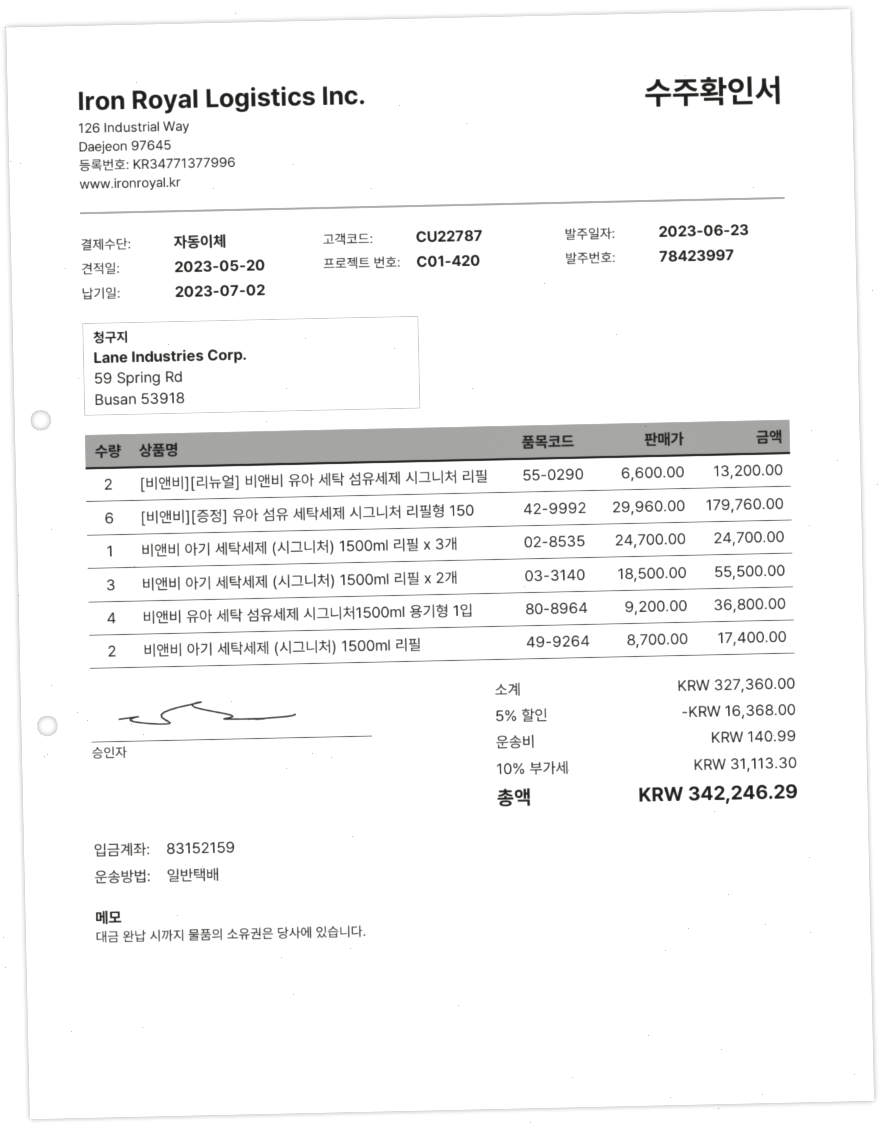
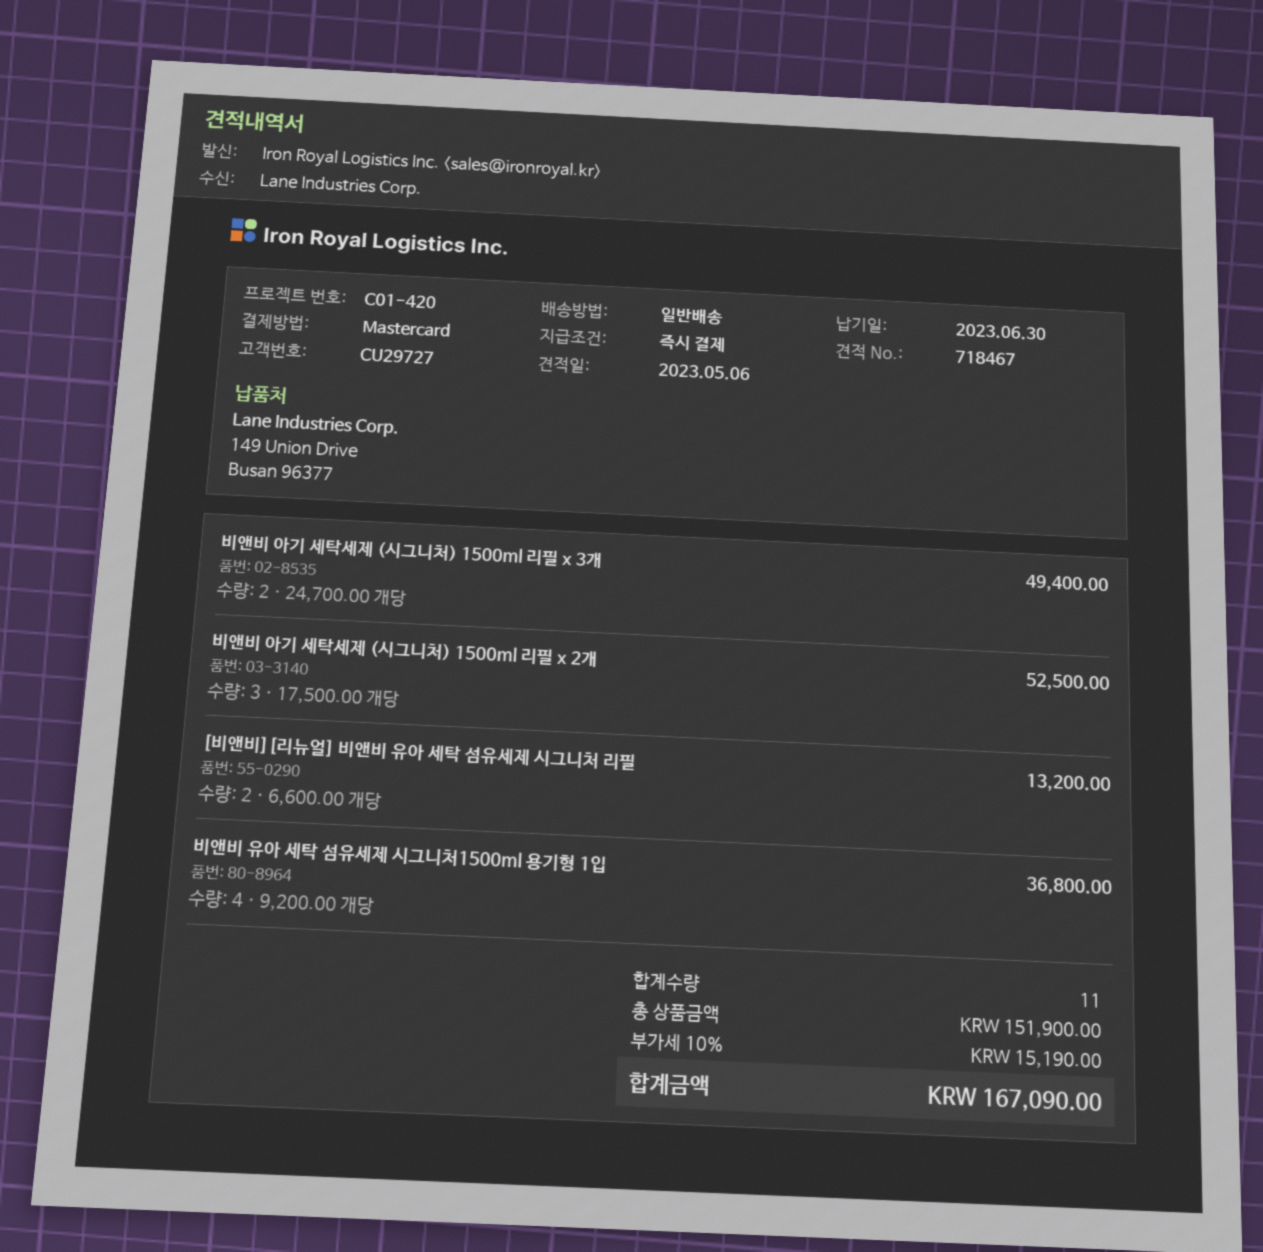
quote date: 2023-05-20 -> 2023-05-06
delivery date: 2023-07-02 -> 2023-06-30
customer number: CU22787 -> CU29727
payment method: direct debit -> Mastercard
[비앤비][증정] 유아 섬유 세탁세제 시그니처 리필형 150: 6 x 29960.00 = 179760.00 -> none
비앤비 아기 세탁세제 (시그니처) 1500ml 리필 x 3개: 1 x 24700.00 = 24700.00 -> 2 x 24700.00 = 49400.00
비앤비 아기 세탁세제 (시그니처) 1500ml 리필 x 2개: 3 x 18500.00 = 55500.00 -> 3 x 17500.00 = 52500.00
비앤비 아기 세탁세제 (시그니처) 1500ml 리필: 2 x 8700.00 = 17400.00 -> none
subtotal: 327360.00 -> 151900.00
discount: 5% = 16368.00 -> none
shipping: 140.99 -> none
tax: 10% = 31113.30 -> 10% = 15190.00
total: 342246.29 -> 167090.00

